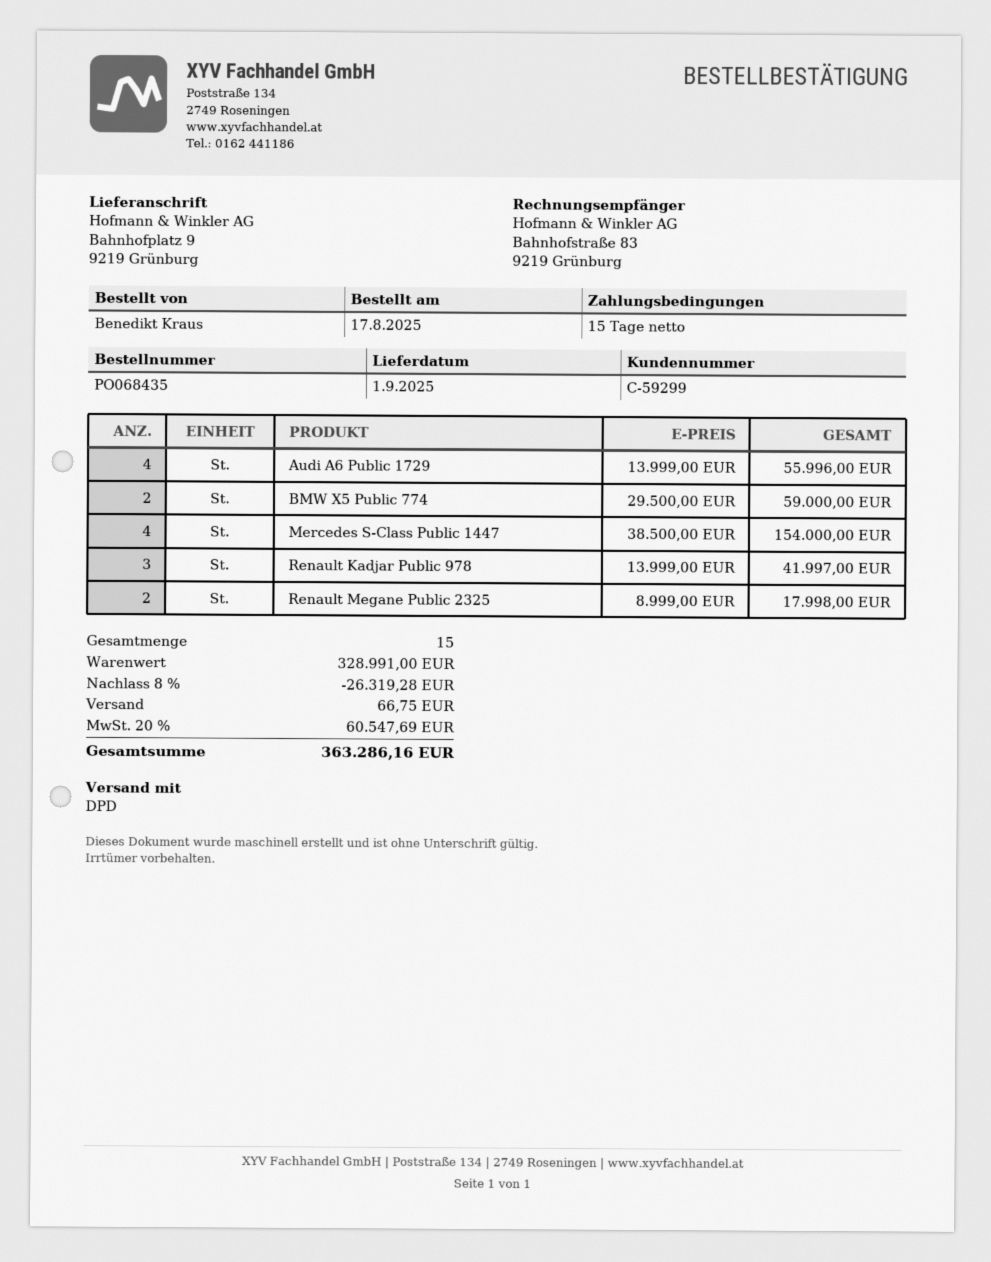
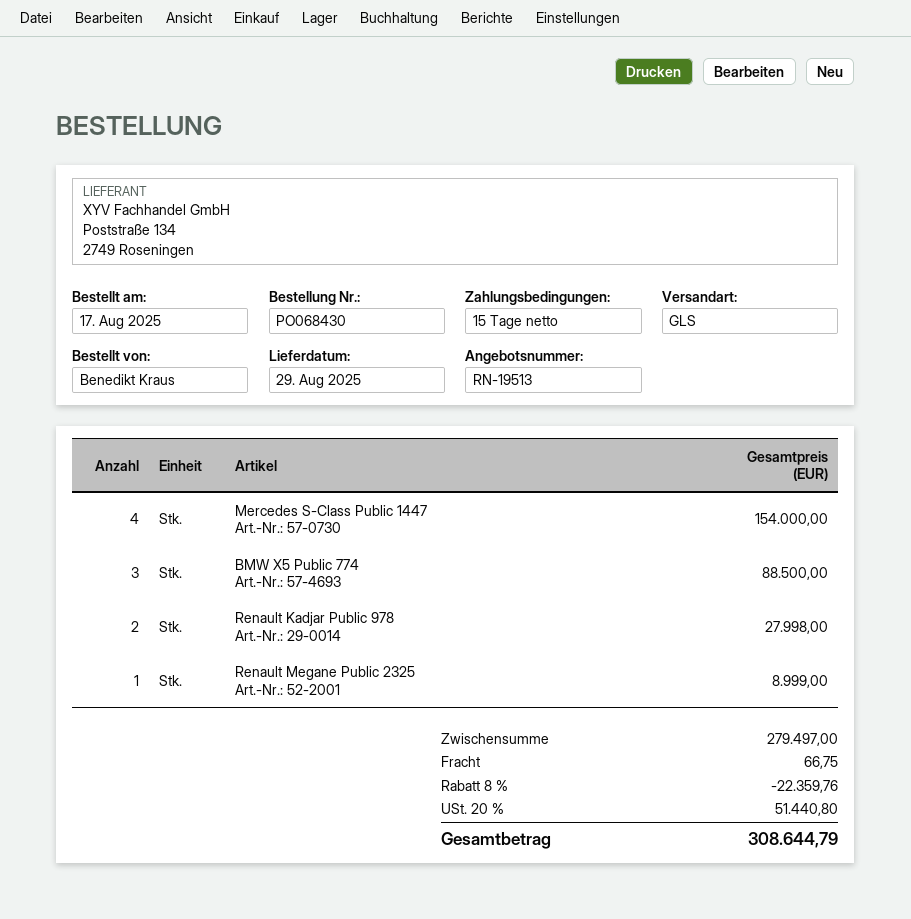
order number: PO068435 -> PO068430
delivery date: 2025-09-01 -> 2025-08-29
shipping method: DPD -> GLS
Audi A6 Public 1729: 4 for 55996.00 -> none
BMW X5 Public 774: 2 for 59000.00 -> 3 for 88500.00
Renault Kadjar Public 978: 3 for 41997.00 -> 2 for 27998.00
Renault Megane Public 2325: 2 for 17998.00 -> 1 for 8999.00
subtotal: 328991.00 -> 279497.00
discount: 8% = 26319.28 -> 8% = 22359.76
tax: 20% = 60547.69 -> 20% = 51440.80
total: 363286.16 -> 308644.79

